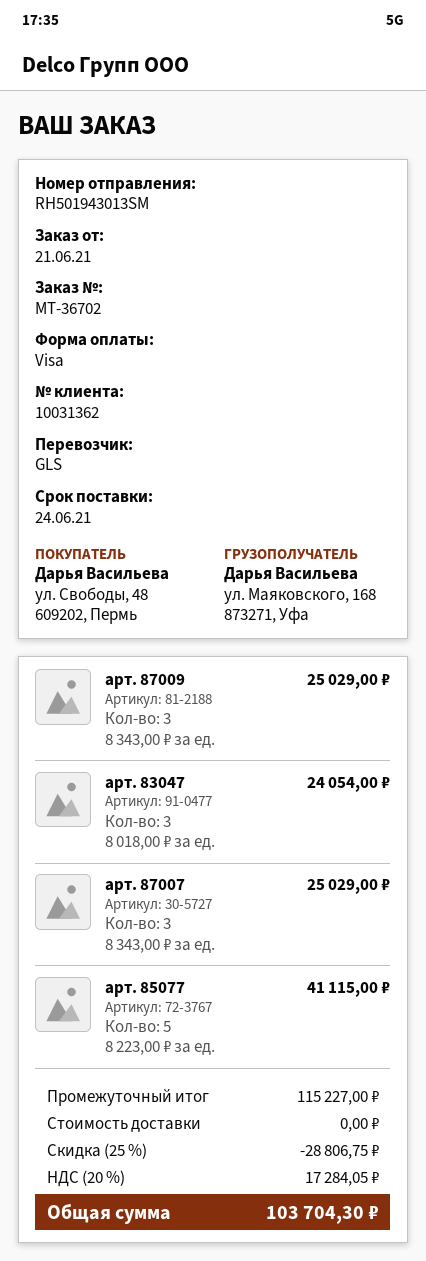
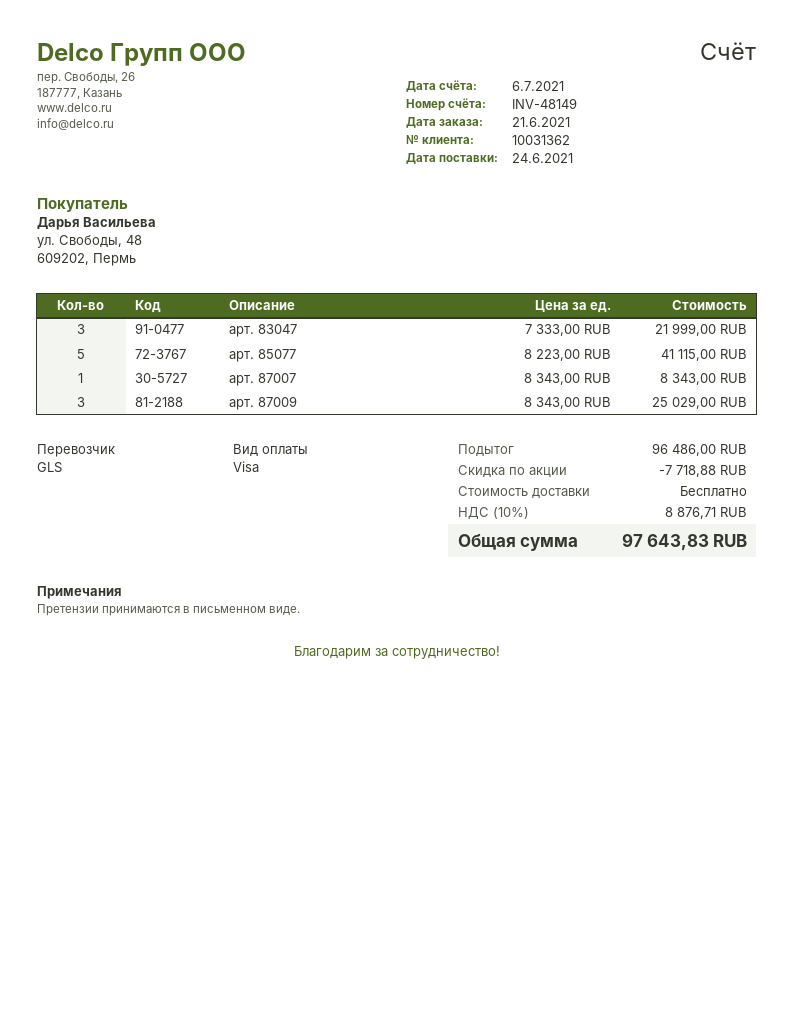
арт. 83047: 3 x 8018.00 = 24054.00 -> 3 x 7333.00 = 21999.00
арт. 87007: 3 x 8343.00 = 25029.00 -> 1 x 8343.00 = 8343.00
subtotal: 115227.00 -> 96486.00
discount: 28806.75 -> 7718.88
tax: 20% = 17284.05 -> 10% = 8876.71
total: 103704.30 -> 97643.83

